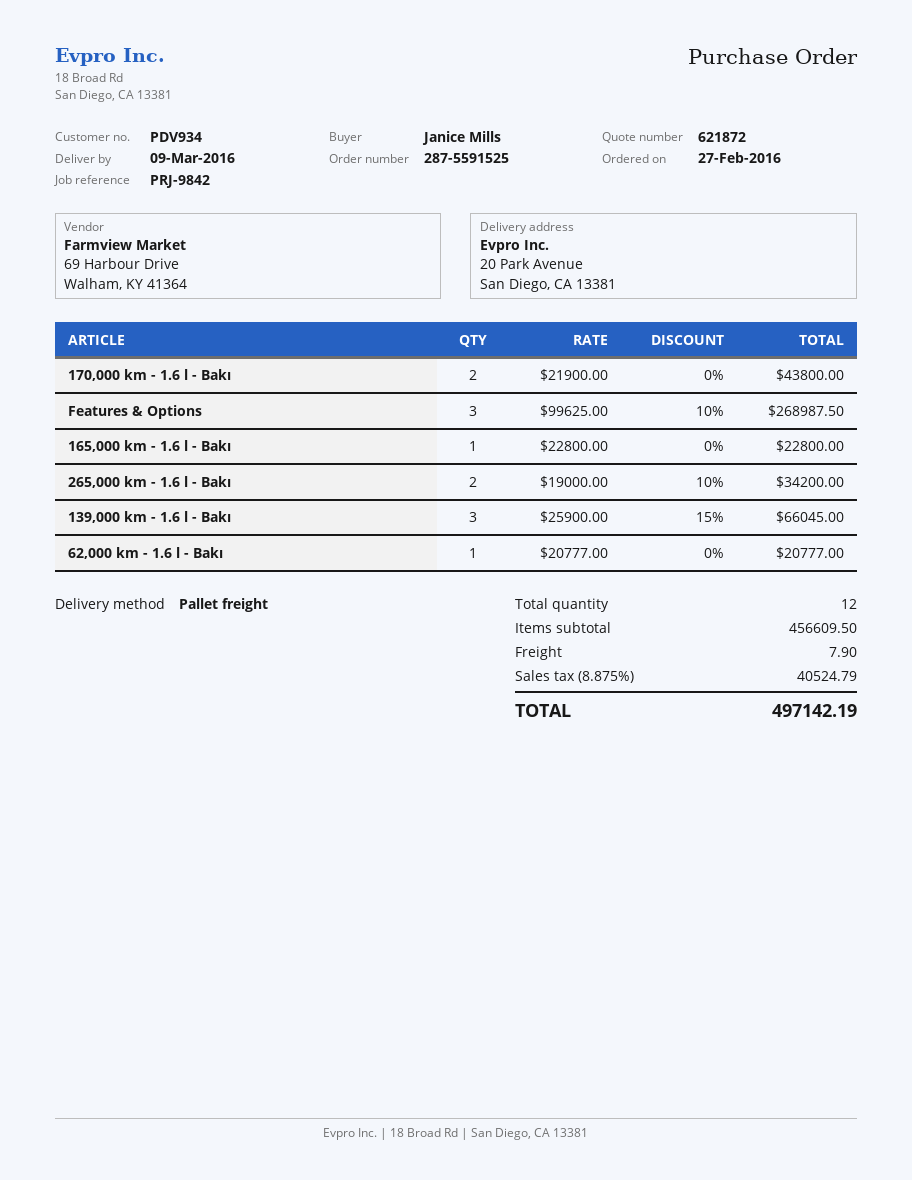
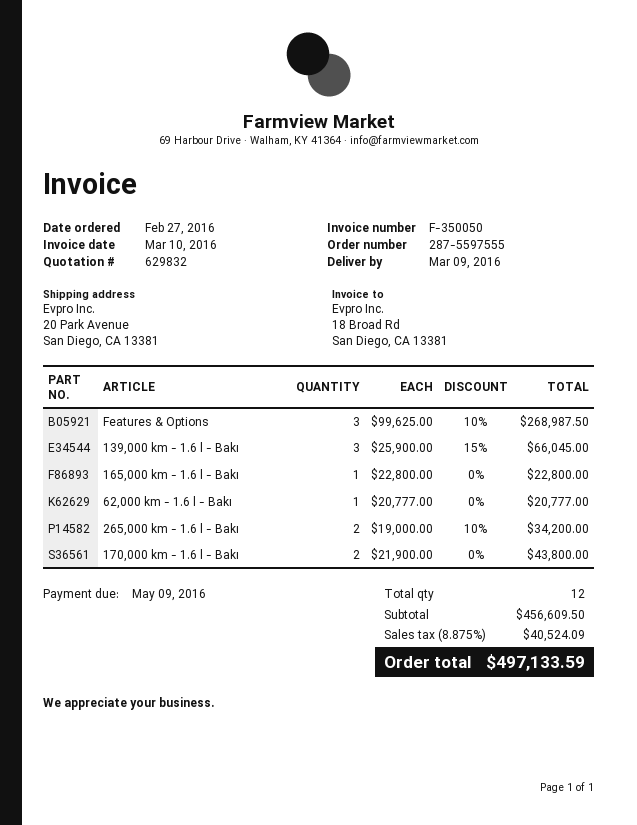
quote number: 621872 -> 629832
order number: 287-5591525 -> 287-5597555
shipping: 7.90 -> none
tax: 8.875% = 40524.79 -> 8.875% = 40524.09
total: 497142.19 -> 497133.59

